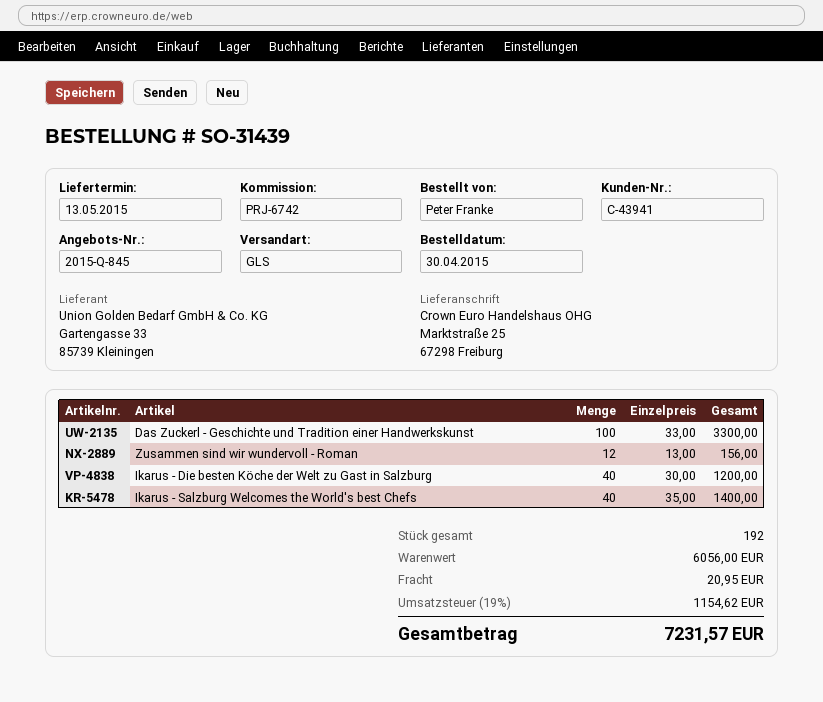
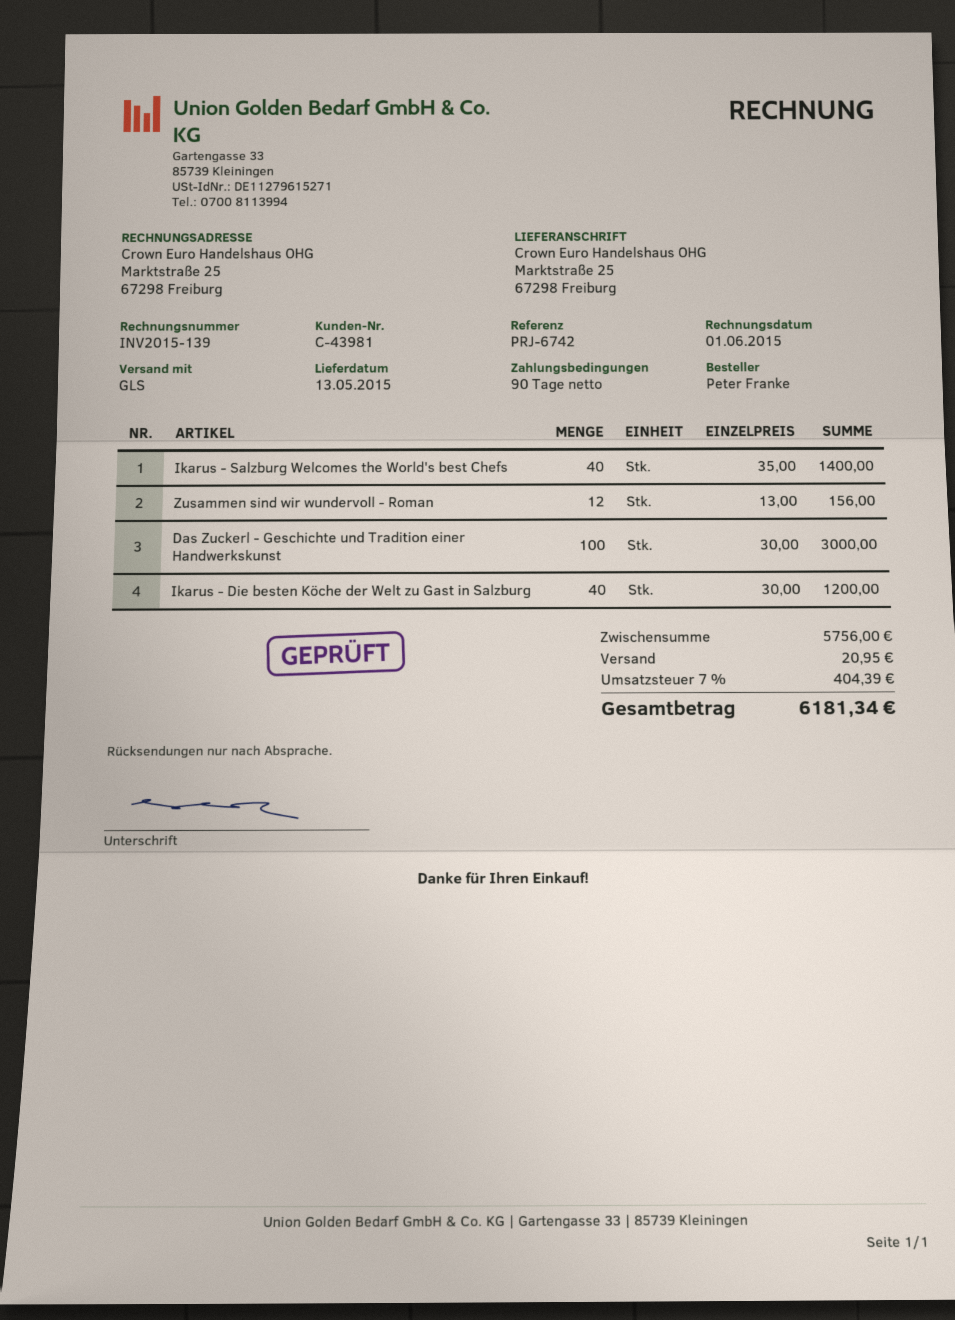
customer number: C-43941 -> C-43981
Das Zuckerl - Geschichte und Tradition einer Handwerkskunst: 100 x 33.00 = 3300.00 -> 100 x 30.00 = 3000.00
subtotal: 6056.00 -> 5756.00
tax: 19% = 1154.62 -> 7% = 404.39
total: 7231.57 -> 6181.34

